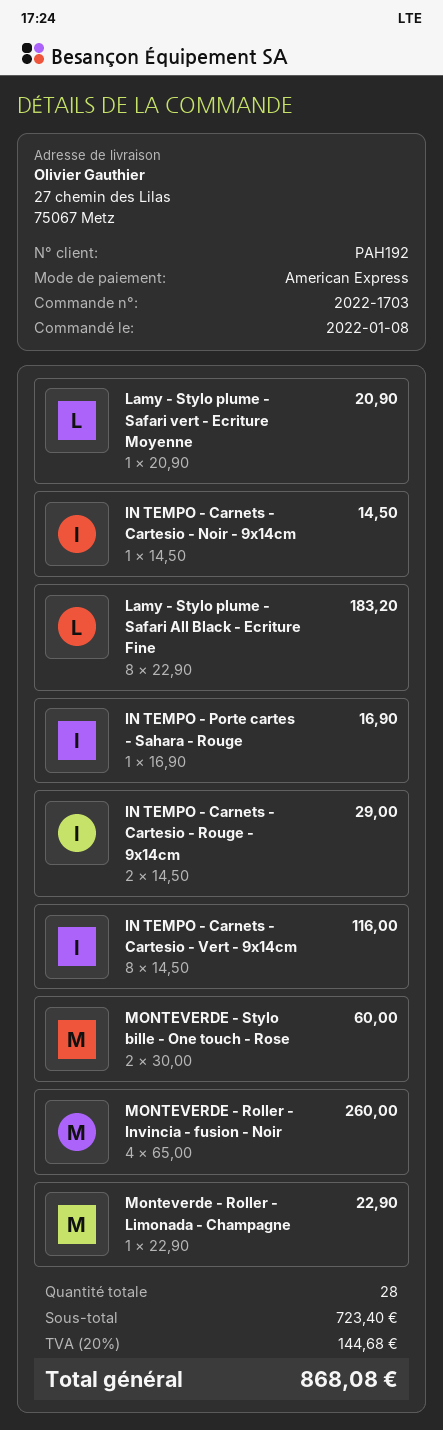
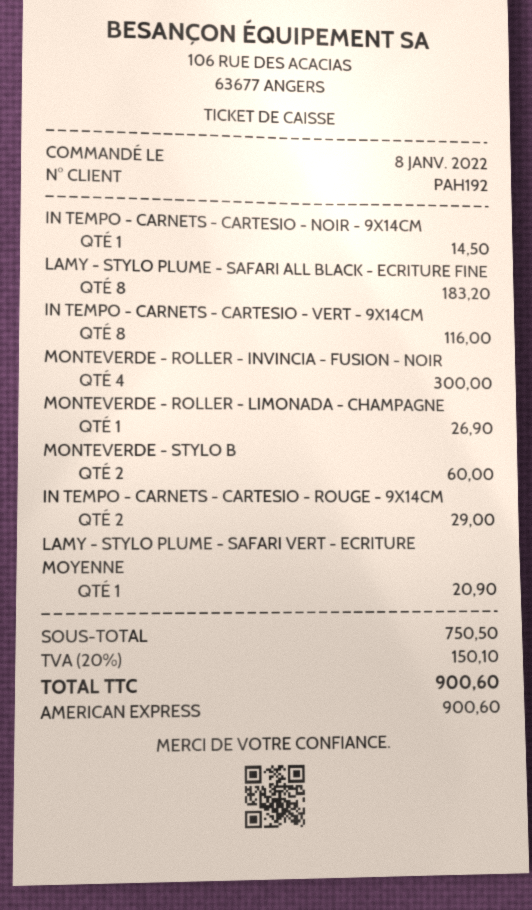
IN TEMPO - Porte cartes - Sahara - Rouge: 1 for 16.90 -> none
MONTEVERDE - Roller - Invincia - fusion - Noir: 4 for 260.00 -> 4 for 300.00
Monteverde - Roller - Limonada - Champagne: 1 for 22.90 -> 1 for 26.90
subtotal: 723.40 -> 750.50
tax: 20% = 144.68 -> 20% = 150.10
total: 868.08 -> 900.60

